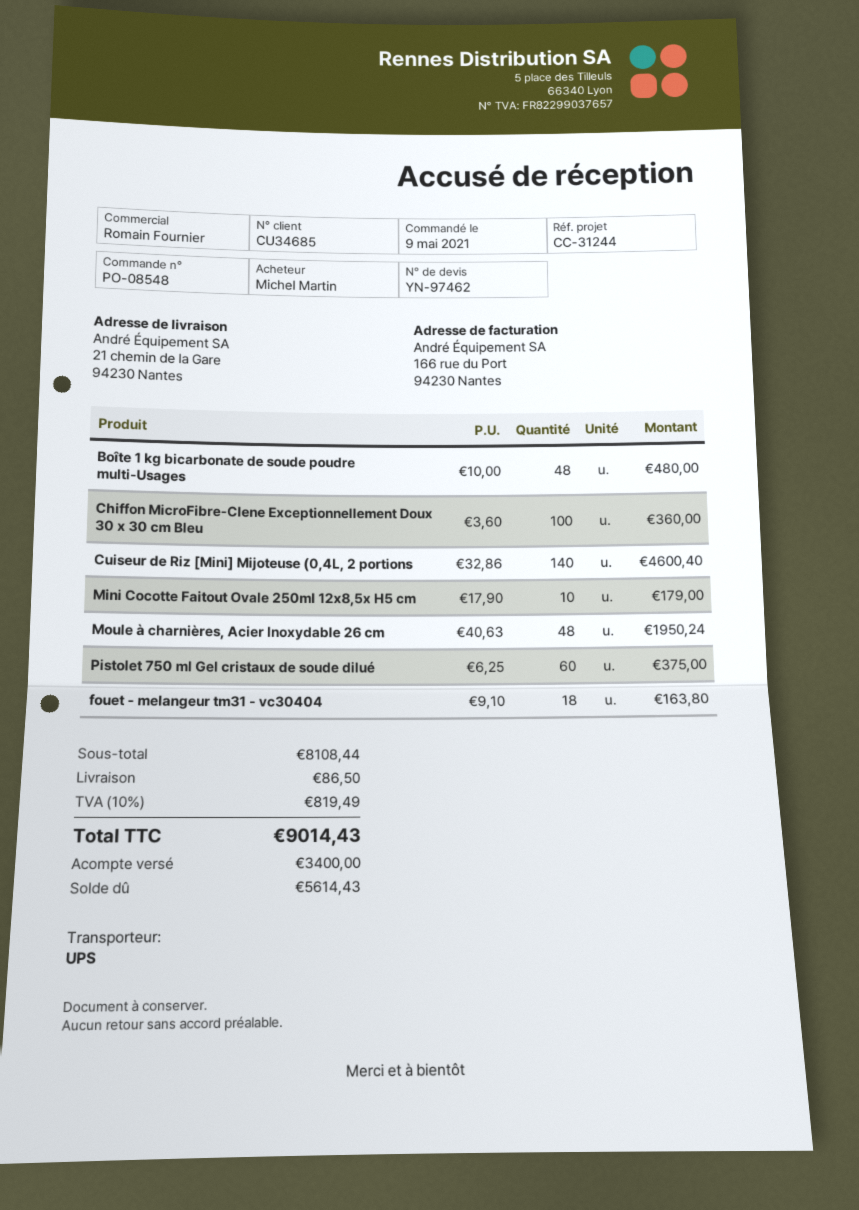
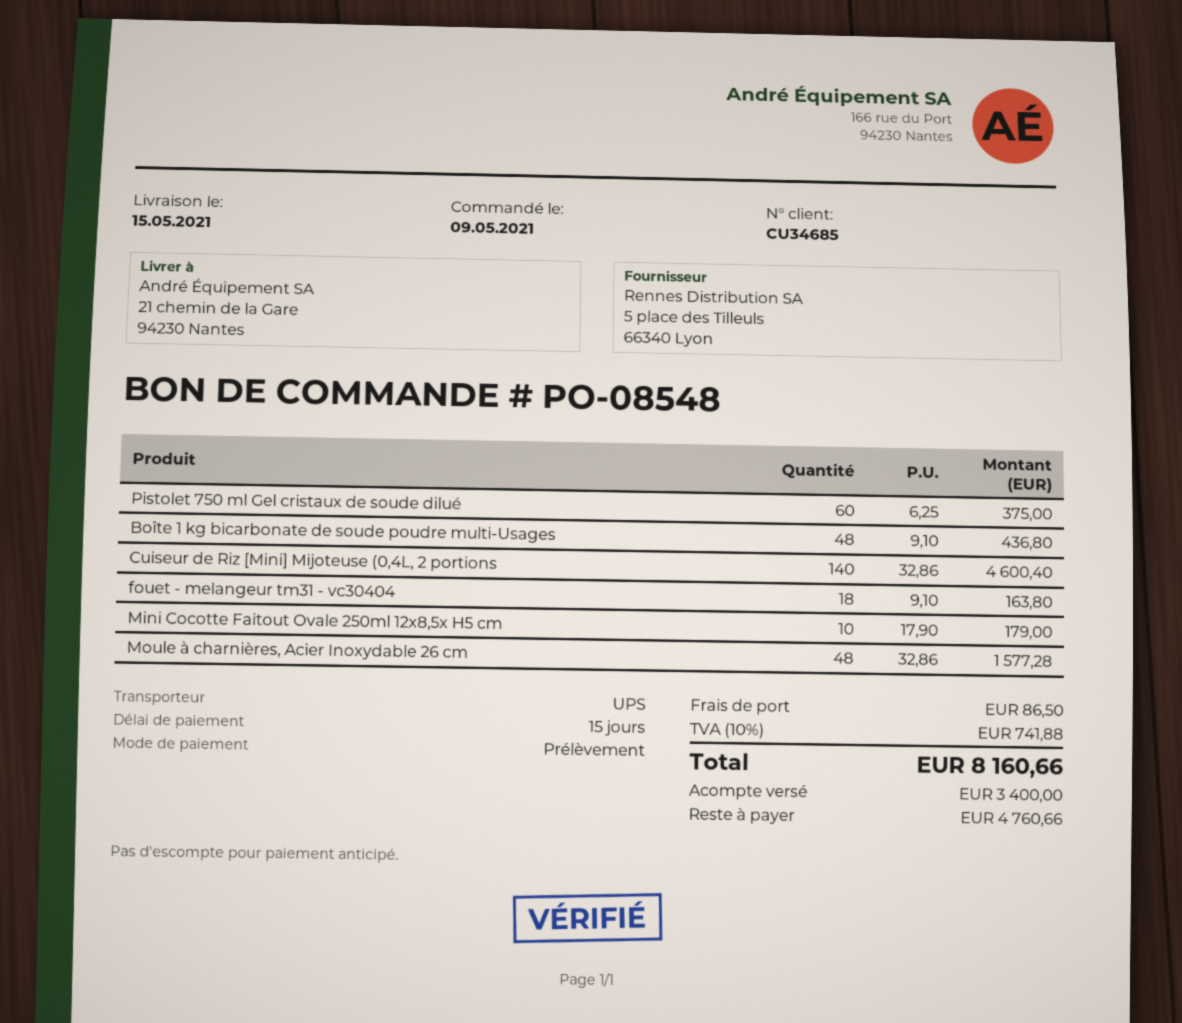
Boîte 1 kg bicarbonate de soude poudre multi-Usages: 48 x 10.00 = 480.00 -> 48 x 9.10 = 436.80
Chiffon MicroFibre-Clene Exceptionnellement Doux 30 x 30 cm Bleu: 100 x 3.60 = 360.00 -> none
Moule à charnières, Acier Inoxydable 26 cm: 48 x 40.63 = 1950.24 -> 48 x 32.86 = 1577.28
tax: 10% = 819.49 -> 10% = 741.88
total: 9014.43 -> 8160.66
balance: 5614.43 -> 4760.66

